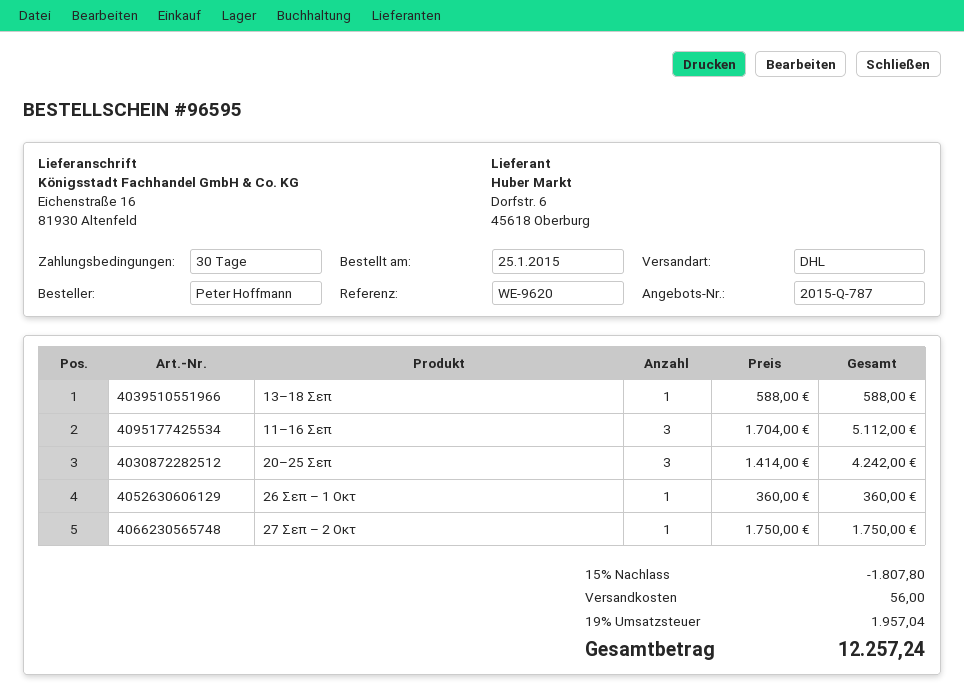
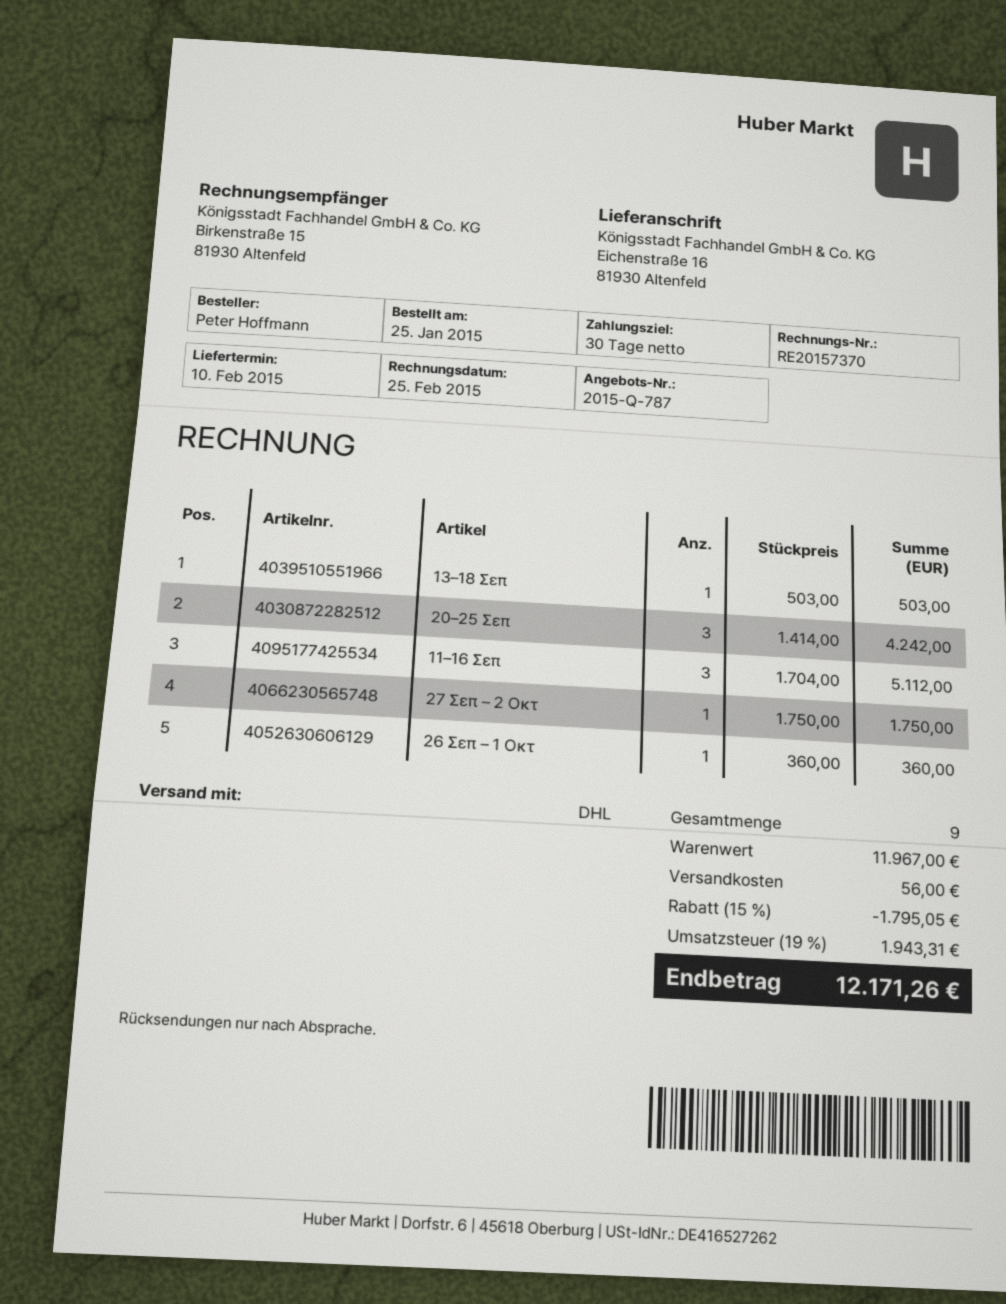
13–18 Σεπ: 1 x 588.00 = 588.00 -> 1 x 503.00 = 503.00
discount: 15% = 1807.80 -> 15% = 1795.05
tax: 19% = 1957.04 -> 19% = 1943.31
total: 12257.24 -> 12171.26

